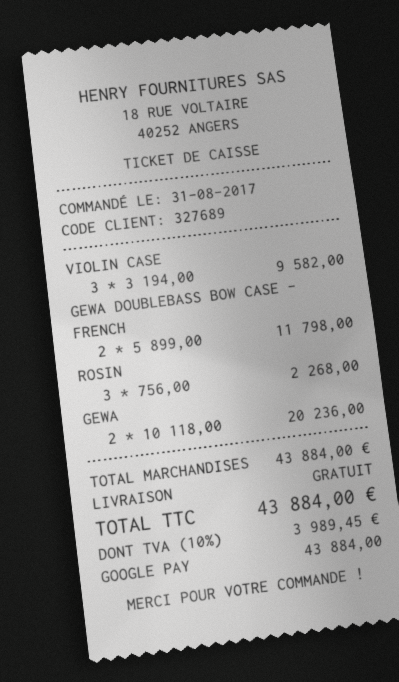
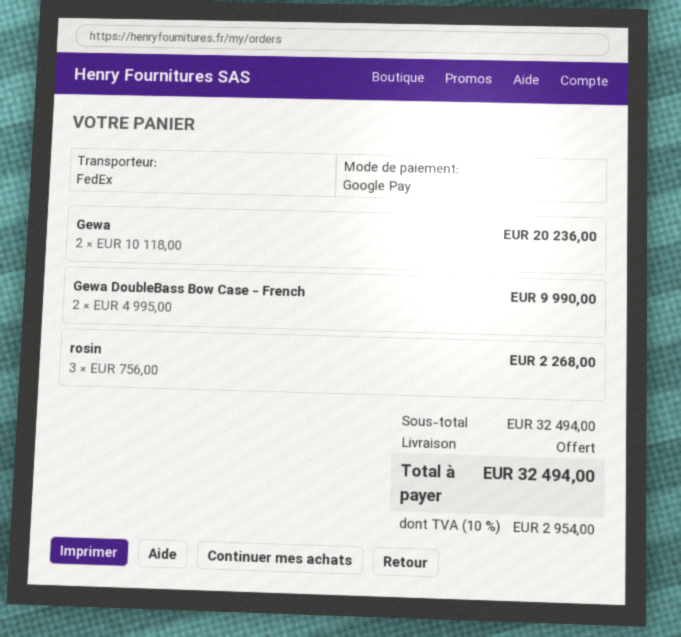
VIOLIN CASE: 3 x 3194.00 = 9582.00 -> none
GEWA DOUBLEBASS BOW CASE - FRENCH: 2 x 5899.00 = 11798.00 -> 2 x 4995.00 = 9990.00
subtotal: 43884.00 -> 32494.00
tax: 10% = 3989.45 -> 10% = 2954.00
total: 43884.00 -> 32494.00

